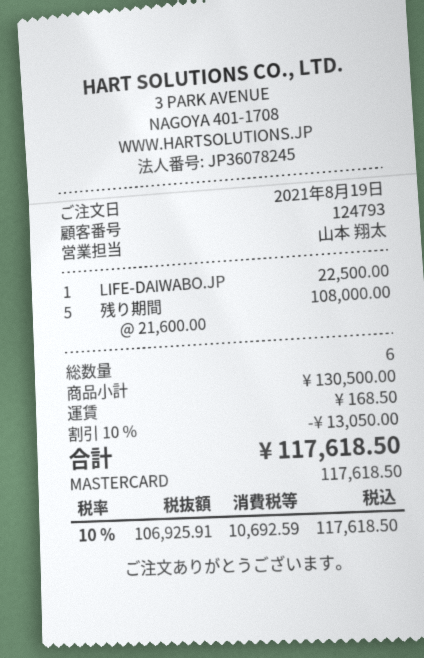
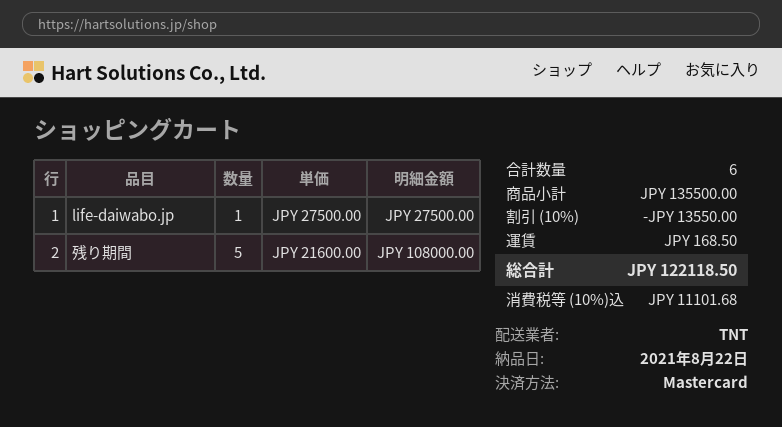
LIFE-DAIWABO.JP: 1 x 22500.00 = 22500.00 -> 1 x 27500.00 = 27500.00
subtotal: 130500.00 -> 135500.00
discount: 10% = 13050.00 -> 10% = 13550.00
tax: 10% = 10692.59 -> 10% = 11101.68
total: 117618.50 -> 122118.50

